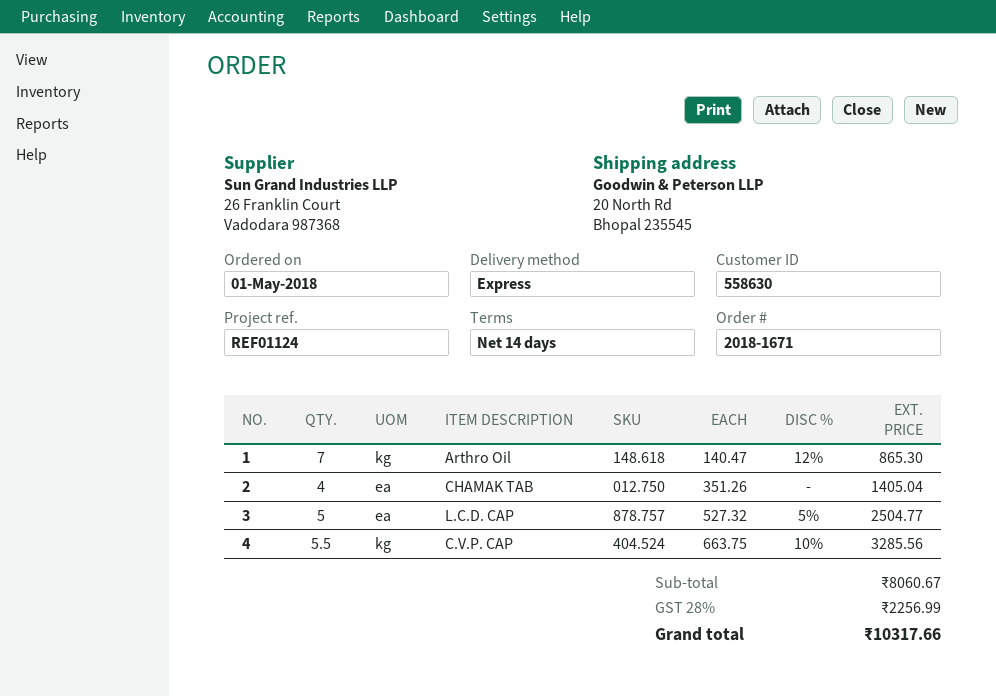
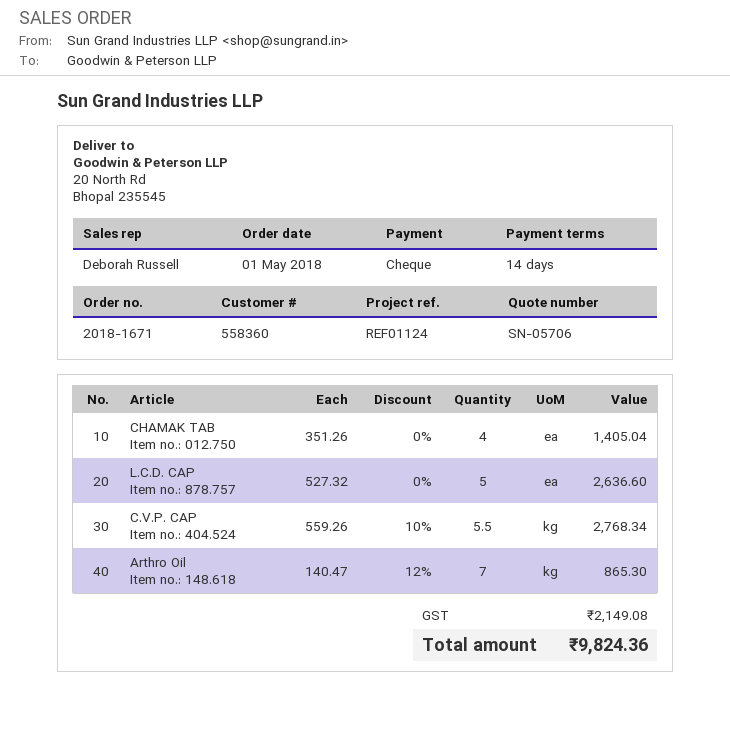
customer number: 558630 -> 558360
L.C.D. CAP: 5 x 527.32 - 5% = 2504.77 -> 5 x 527.32 = 2636.60
C.V.P. CAP: 5.5 x 663.75 - 10% = 3285.56 -> 5.5 x 559.26 - 10% = 2768.34
tax: 2256.99 -> 2149.08
total: 10317.66 -> 9824.36

